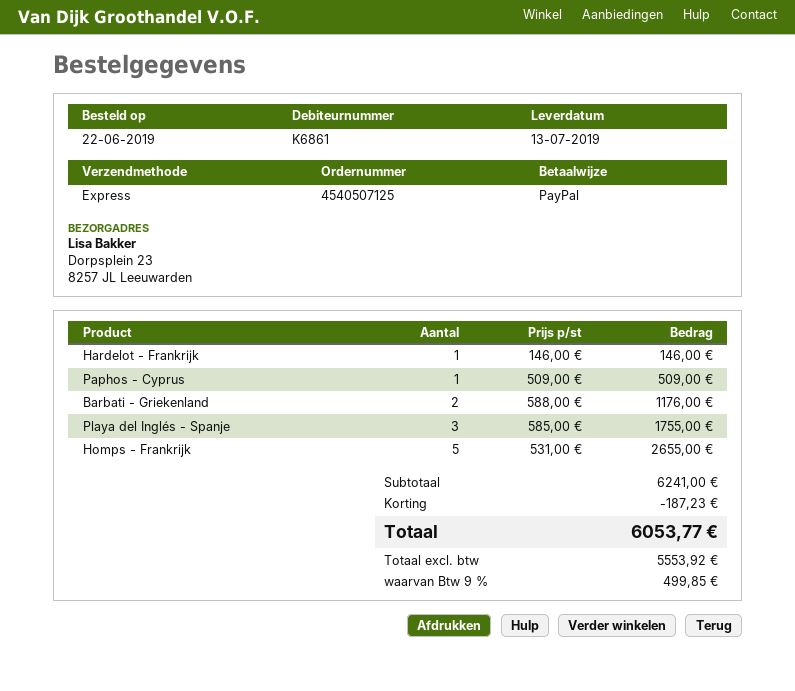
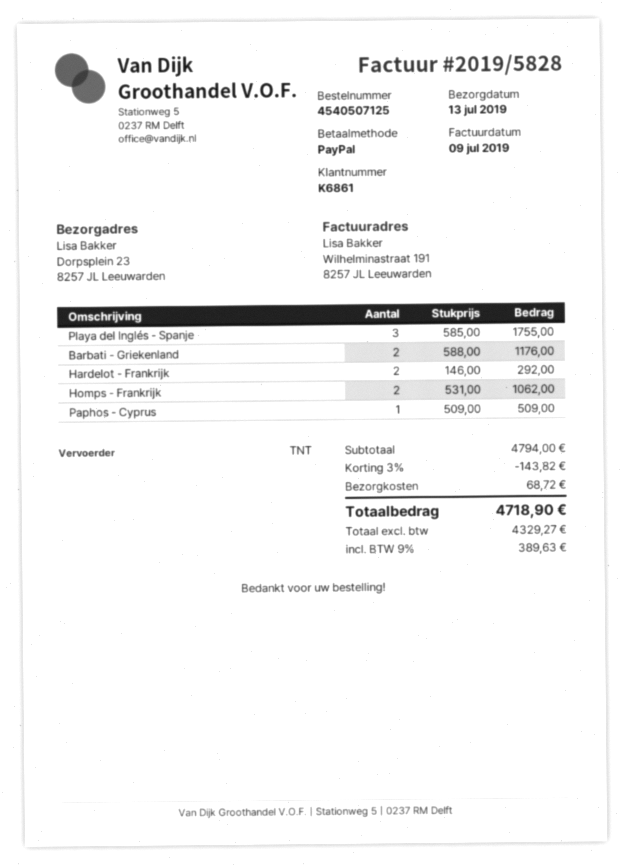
shipping method: express -> TNT
Hardelot - Frankrijk: 1 x 146.00 = 146.00 -> 2 x 146.00 = 292.00
Homps - Frankrijk: 5 x 531.00 = 2655.00 -> 2 x 531.00 = 1062.00
subtotal: 6241.00 -> 4794.00
discount: 187.23 -> 143.82
shipping: none -> 68.72
net: 5553.92 -> 4329.27
tax: 9% = 499.85 -> 9% = 389.63
total: 6053.77 -> 4718.90

